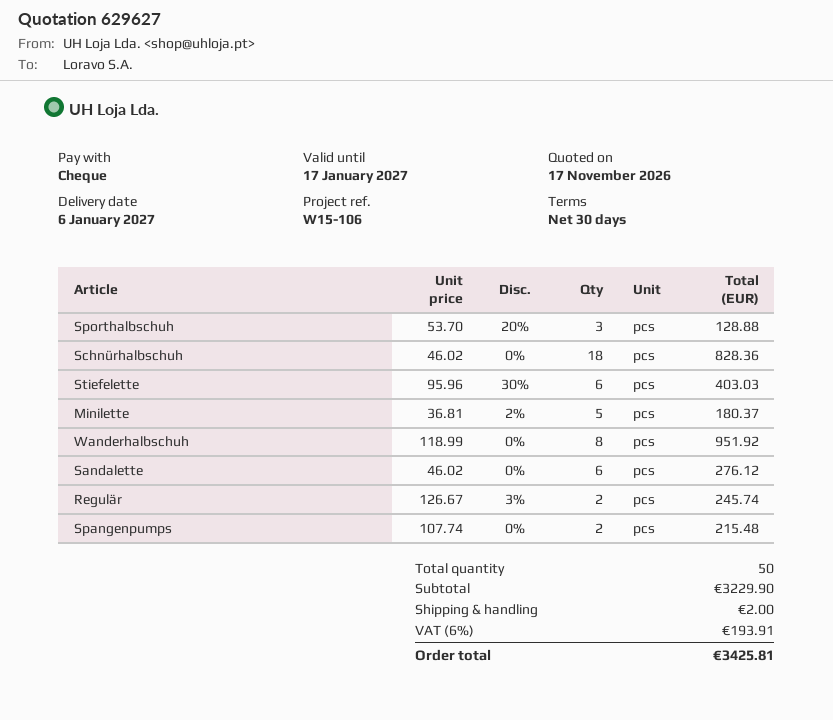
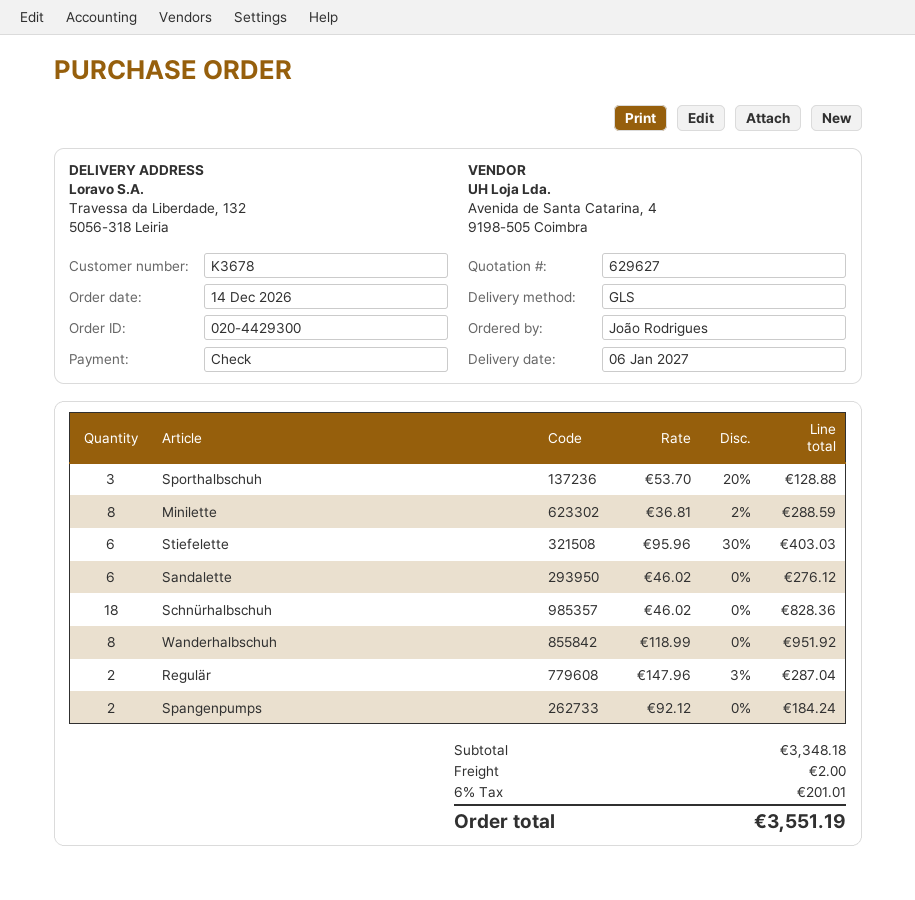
Minilette: 5 x 36.81 - 2% = 180.37 -> 8 x 36.81 - 2% = 288.59
Regulär: 2 x 126.67 - 3% = 245.74 -> 2 x 147.96 - 3% = 287.04
Spangenpumps: 2 x 107.74 = 215.48 -> 2 x 92.12 = 184.24
subtotal: 3229.90 -> 3348.18
tax: 6% = 193.91 -> 6% = 201.01
total: 3425.81 -> 3551.19

